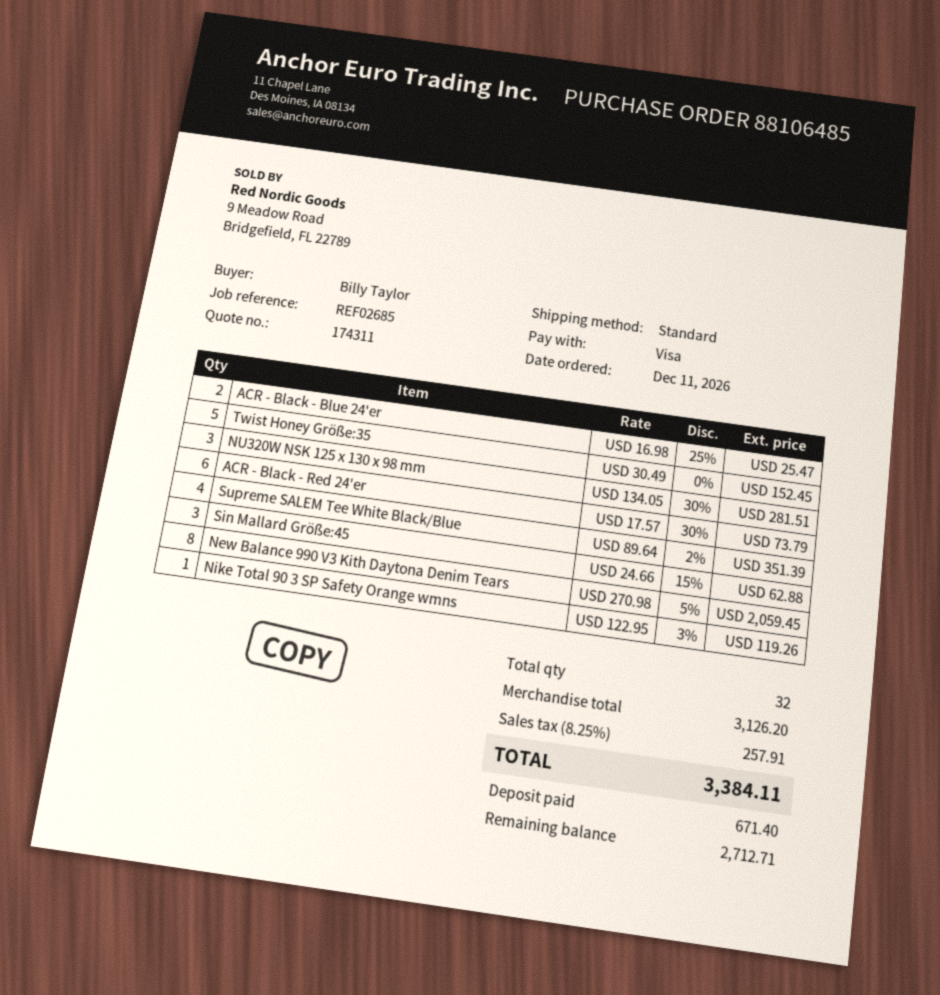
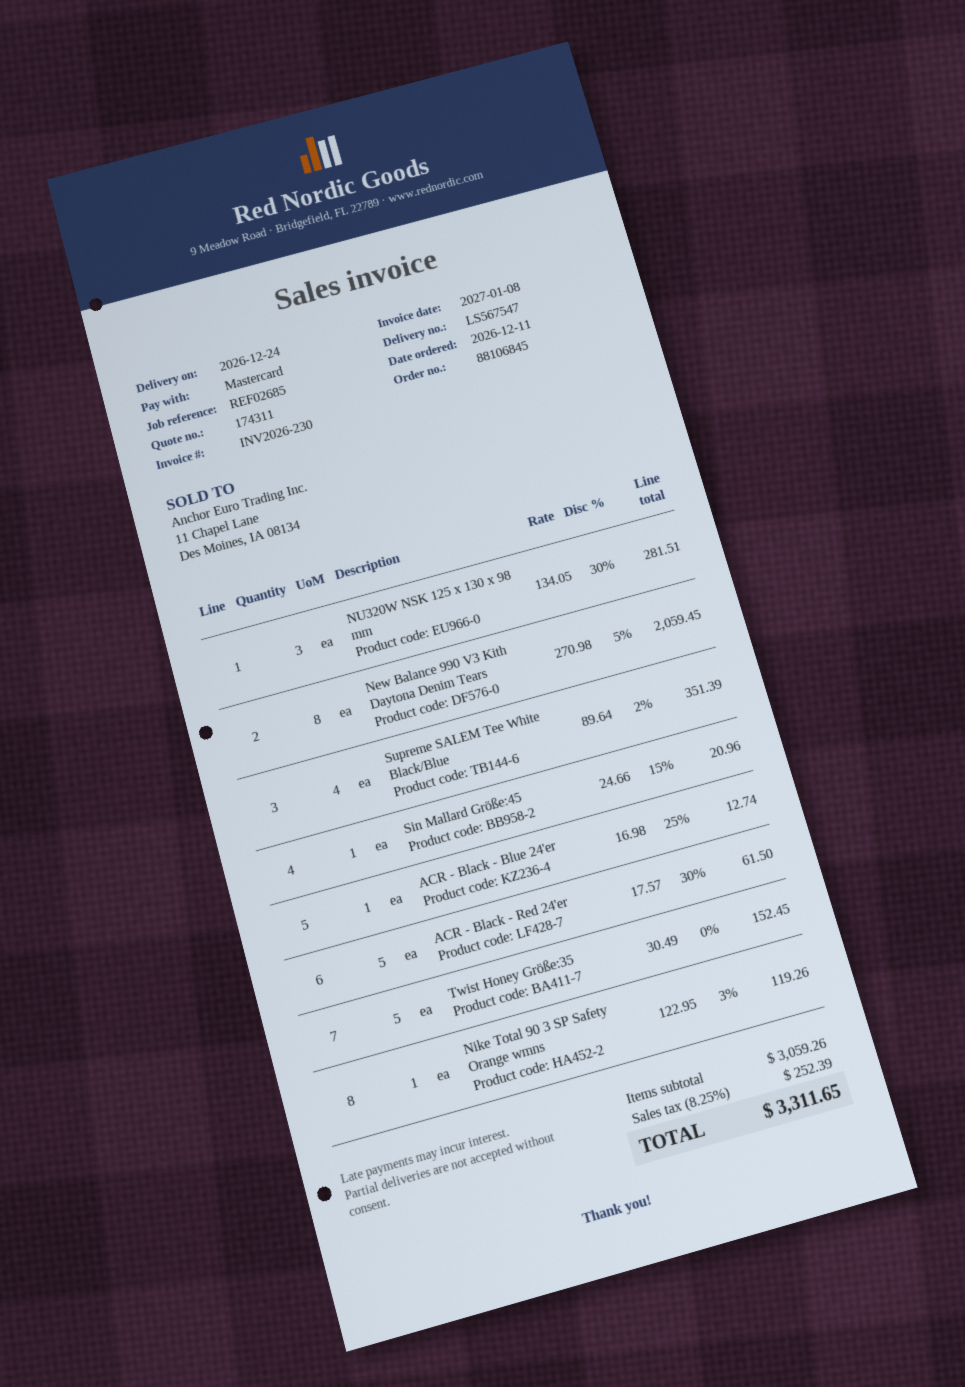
order number: 88106485 -> 88106845
payment method: Visa -> Mastercard
ACR - Black - Blue 24'er: 2 x 16.98 - 25% = 25.47 -> 1 x 16.98 - 25% = 12.74
ACR - Black - Red 24'er: 6 x 17.57 - 30% = 73.79 -> 5 x 17.57 - 30% = 61.50
Sin Mallard Größe:45: 3 x 24.66 - 15% = 62.88 -> 1 x 24.66 - 15% = 20.96
subtotal: 3126.20 -> 3059.26
tax: 8.25% = 257.91 -> 8.25% = 252.39
total: 3384.11 -> 3311.65

